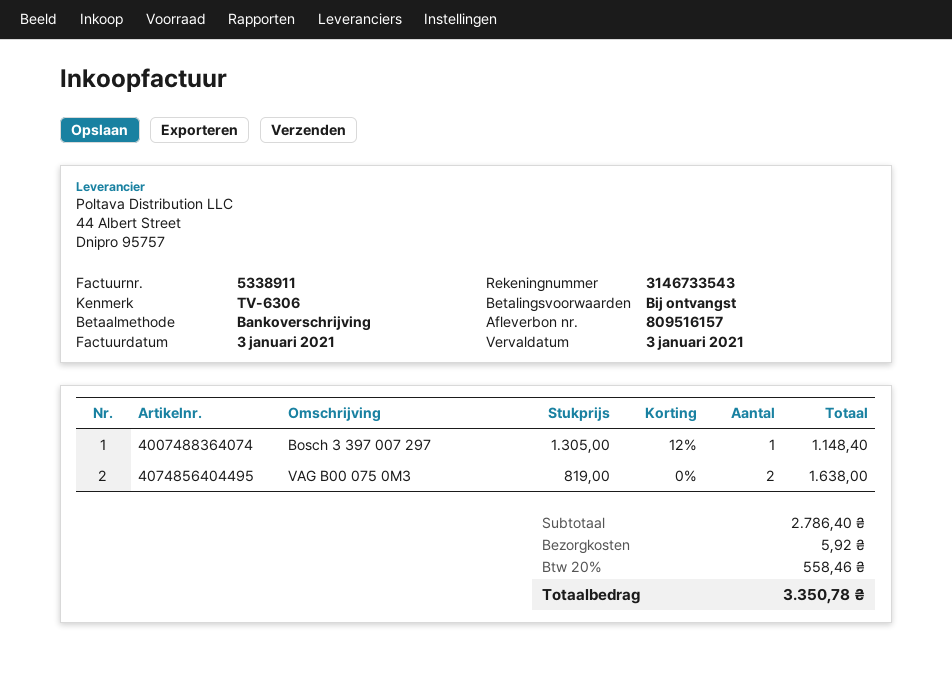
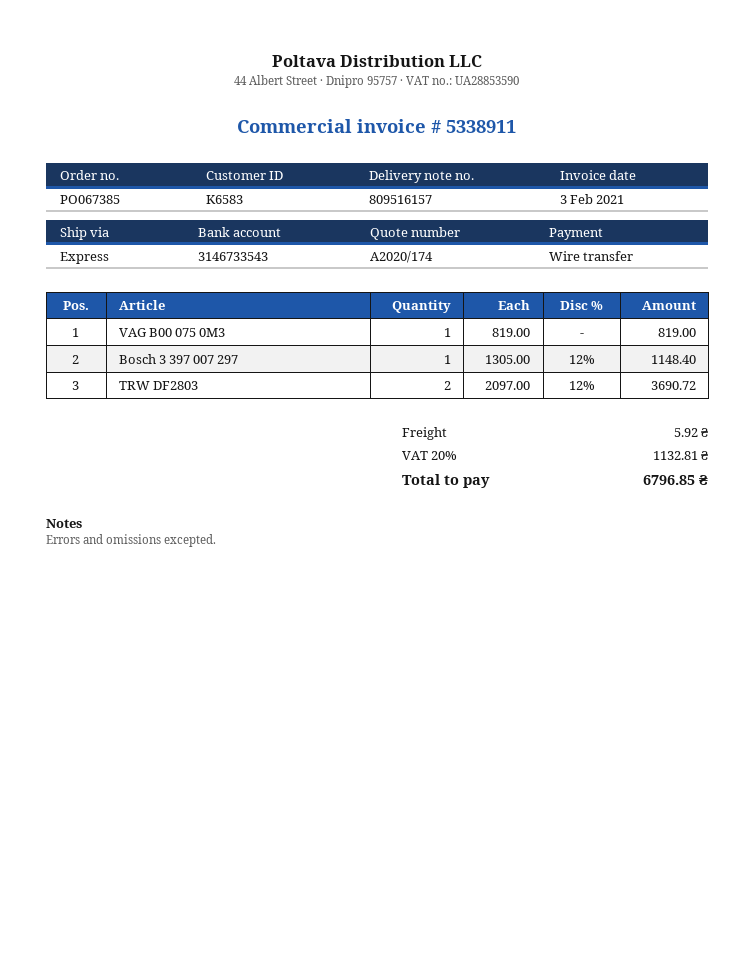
invoice date: 2021-01-03 -> 2021-02-03
VAG B00 075 0M3: 2 x 819.00 = 1638.00 -> 1 x 819.00 = 819.00
TRW DF2803: none -> 2 x 2097.00 - 12% = 3690.72
tax: 20% = 558.46 -> 20% = 1132.81
total: 3350.78 -> 6796.85

